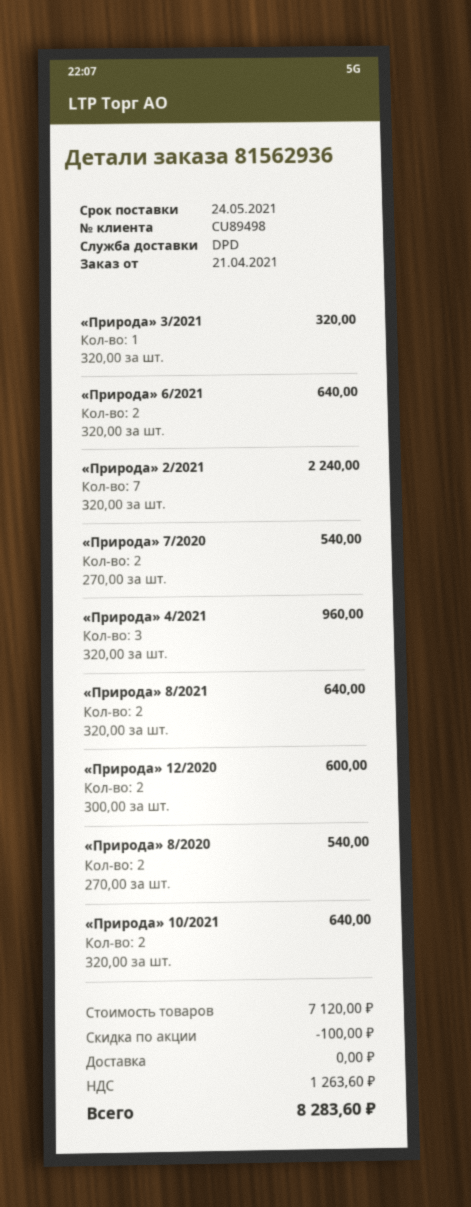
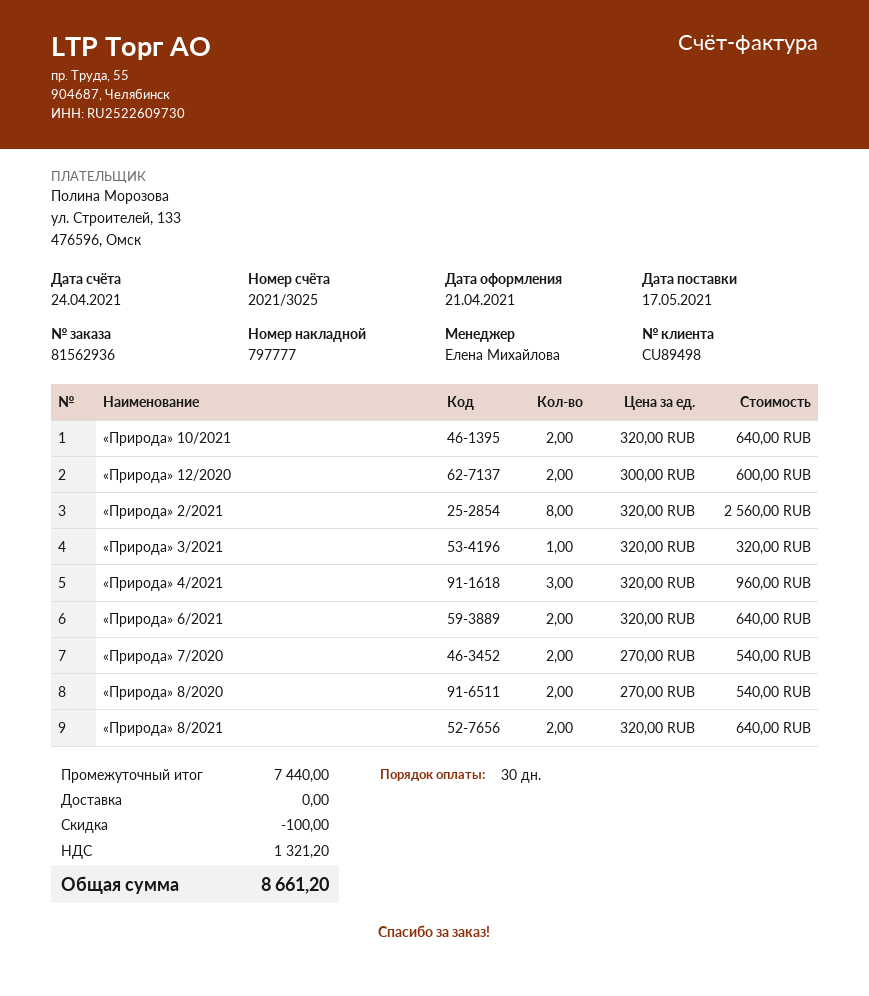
delivery date: 2021-05-24 -> 2021-05-17
«Природа» 2/2021: 7 x 320.00 = 2240.00 -> 8 x 320.00 = 2560.00
subtotal: 7120.00 -> 7440.00
tax: 1263.60 -> 1321.20
total: 8283.60 -> 8661.20

